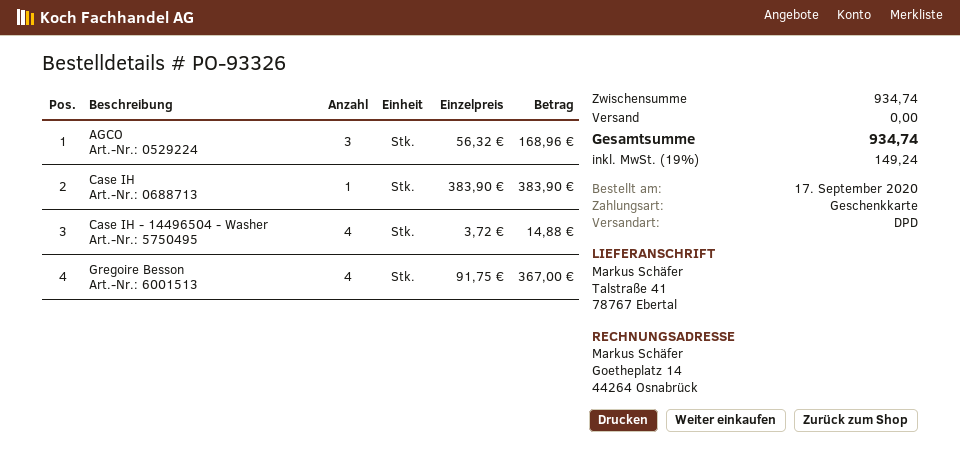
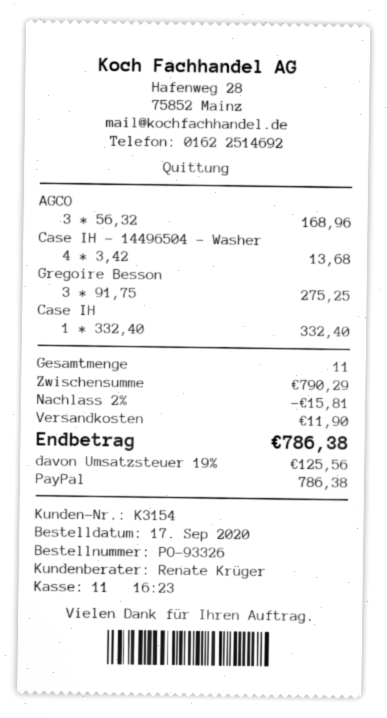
payment method: gift card -> PayPal
Case IH: 1 x 383.90 = 383.90 -> 1 x 332.40 = 332.40
Case IH - 14496504 - Washer: 4 x 3.72 = 14.88 -> 4 x 3.42 = 13.68
Gregoire Besson: 4 x 91.75 = 367.00 -> 3 x 91.75 = 275.25
subtotal: 934.74 -> 790.29
discount: none -> 2% = 15.81
shipping: 0.00 -> 11.90
tax: 19% = 149.24 -> 19% = 125.56
total: 934.74 -> 786.38

